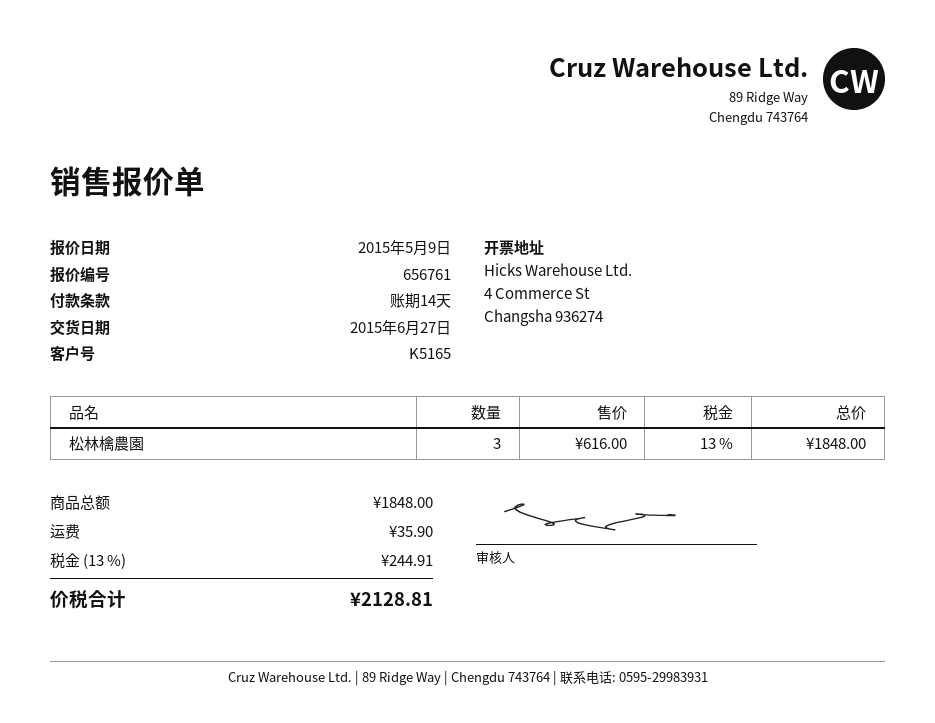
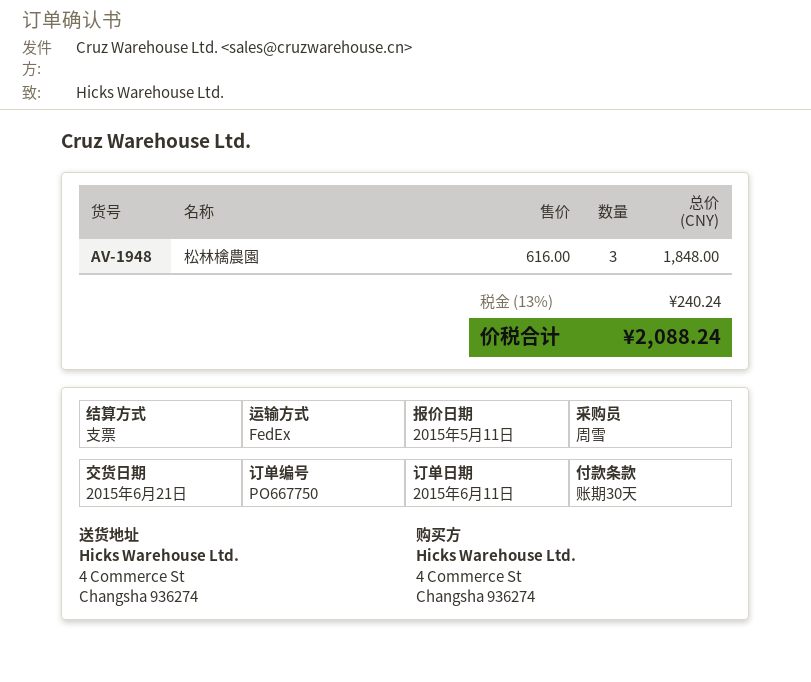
quote date: 2015-05-09 -> 2015-05-11
delivery date: 2015-06-27 -> 2015-06-21
payment terms: 14 days -> 30 days
shipping: 35.90 -> none
tax: 13% = 244.91 -> 13% = 240.24
total: 2128.81 -> 2088.24

